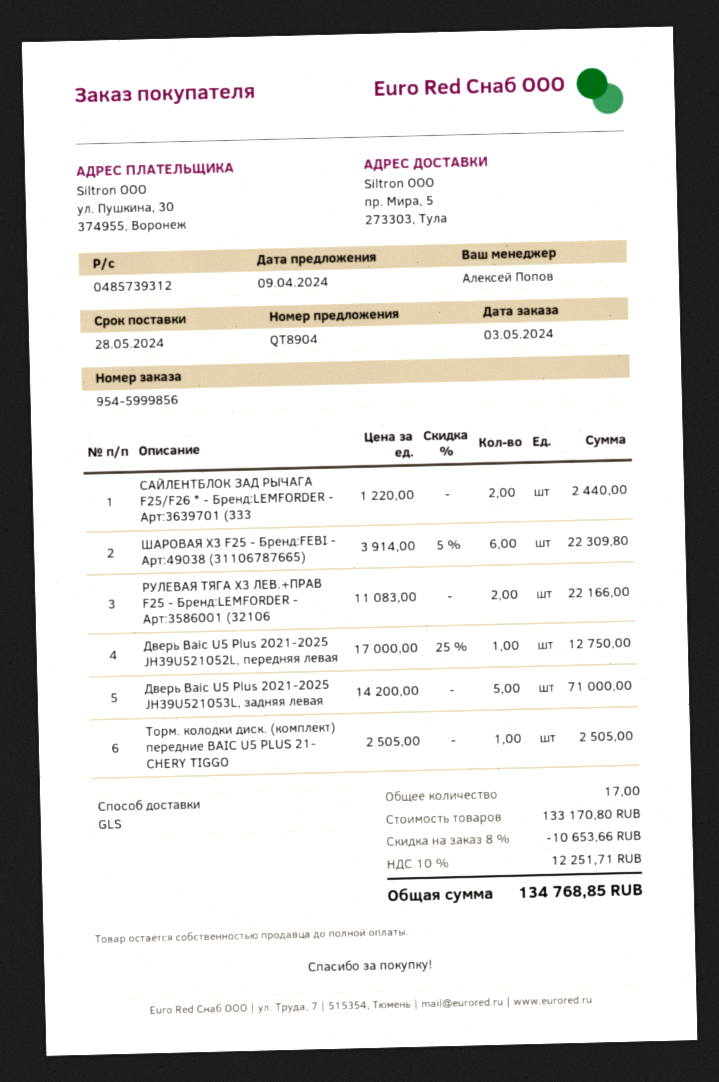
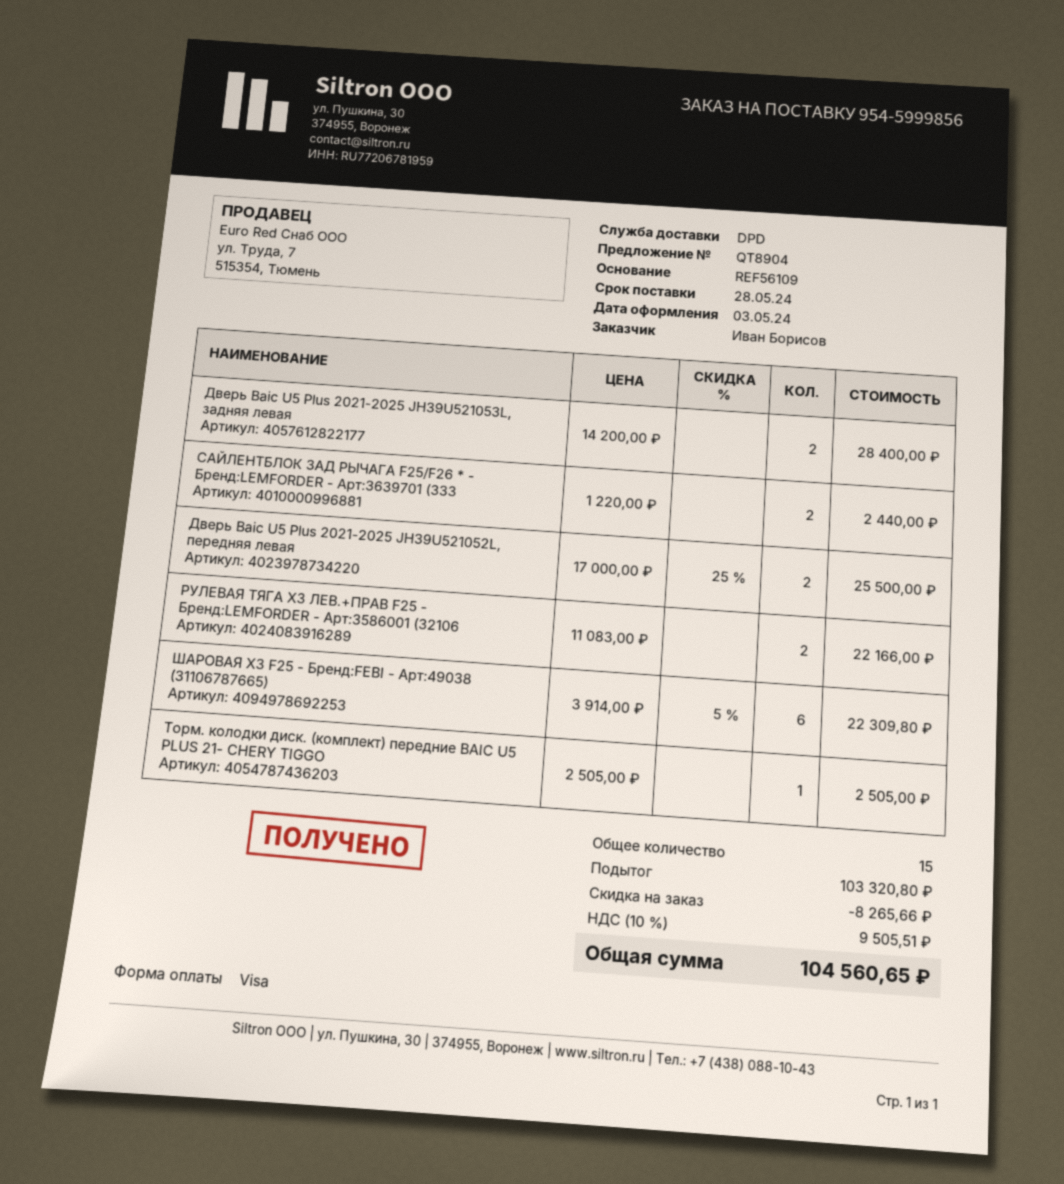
shipping method: GLS -> DPD
Дверь Baic U5 Plus 2021-2025 JH39U521052L, передняя левая: 1 x 17000.00 - 25% = 12750.00 -> 2 x 17000.00 - 25% = 25500.00
Дверь Baic U5 Plus 2021-2025 JH39U521053L, задняя левая: 5 x 14200.00 = 71000.00 -> 2 x 14200.00 = 28400.00
total quantity: 17 -> 15
subtotal: 133170.80 -> 103320.80
discount: 10653.66 -> 8265.66
tax: 10% = 12251.71 -> 10% = 9505.51
total: 134768.85 -> 104560.65

